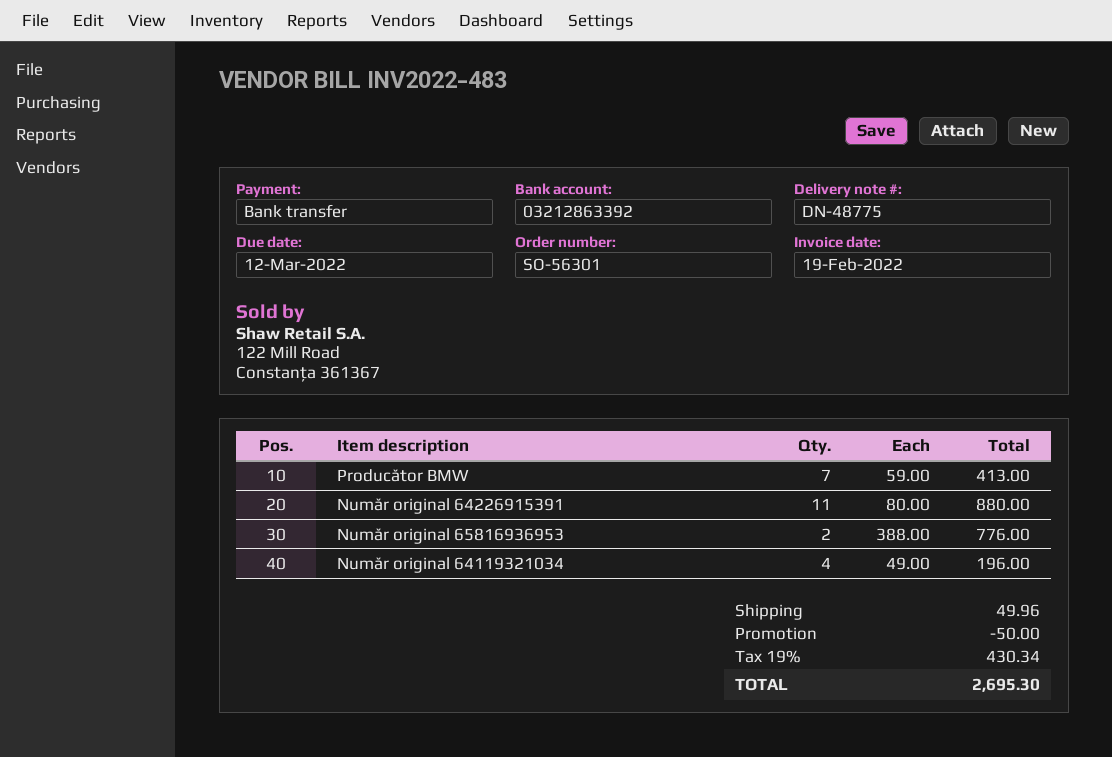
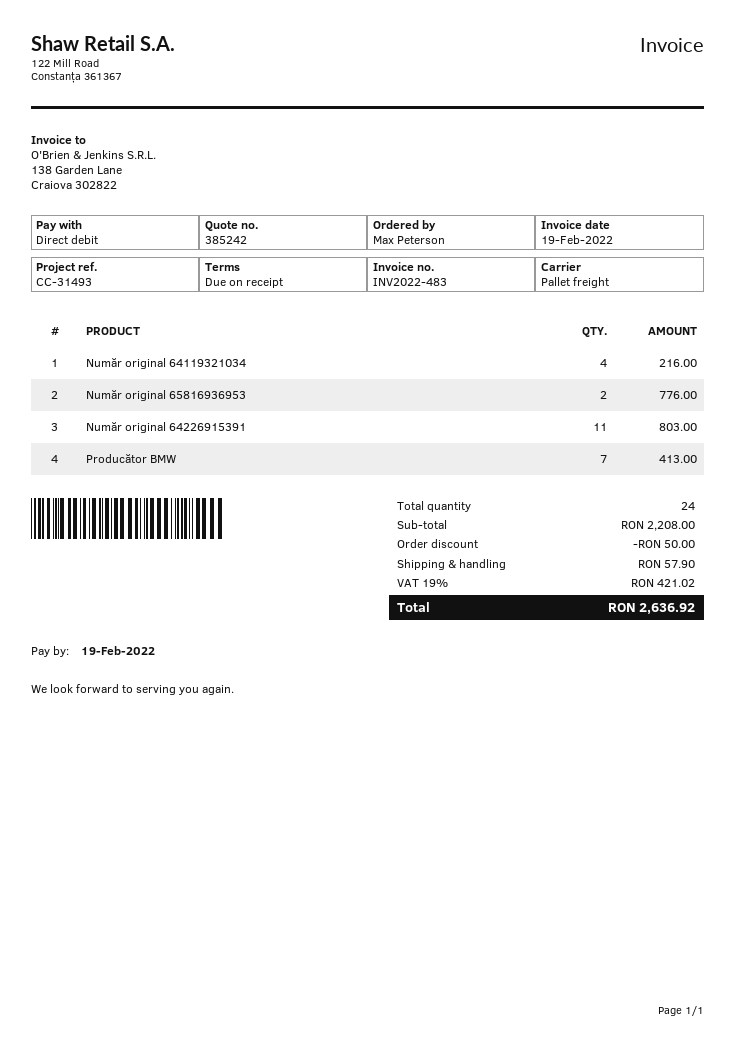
due date: 2022-03-12 -> 2022-02-19
payment method: bank transfer -> direct debit
Număr original 64226915391: 11 for 880.00 -> 11 for 803.00
Număr original 64119321034: 4 for 196.00 -> 4 for 216.00
shipping: 49.96 -> 57.90
tax: 19% = 430.34 -> 19% = 421.02
total: 2695.30 -> 2636.92

